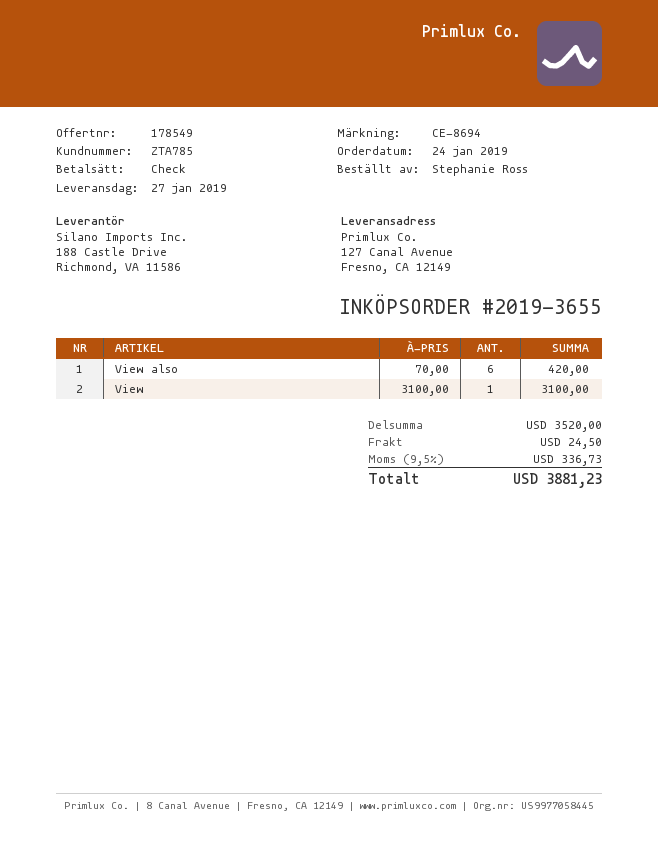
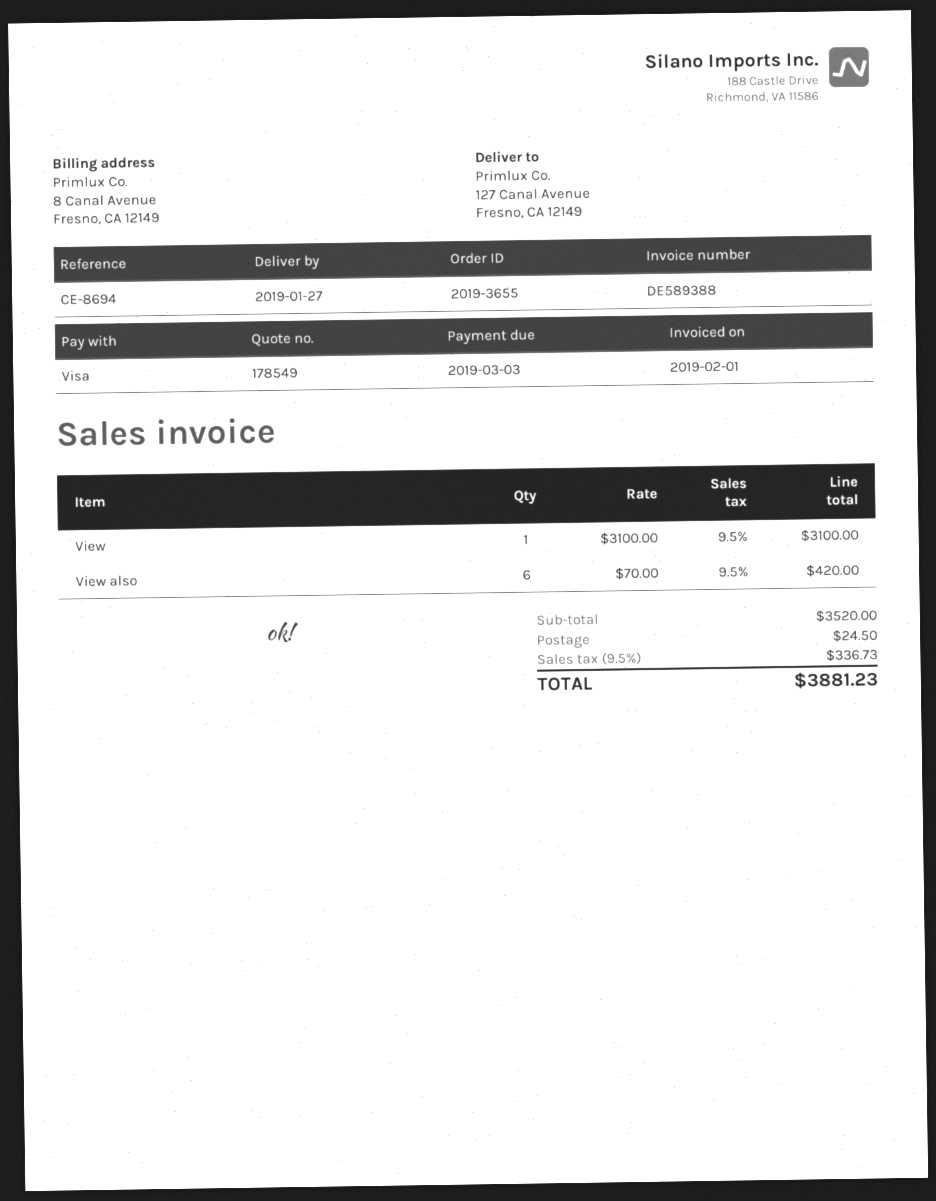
payment method: cheque -> Visa

